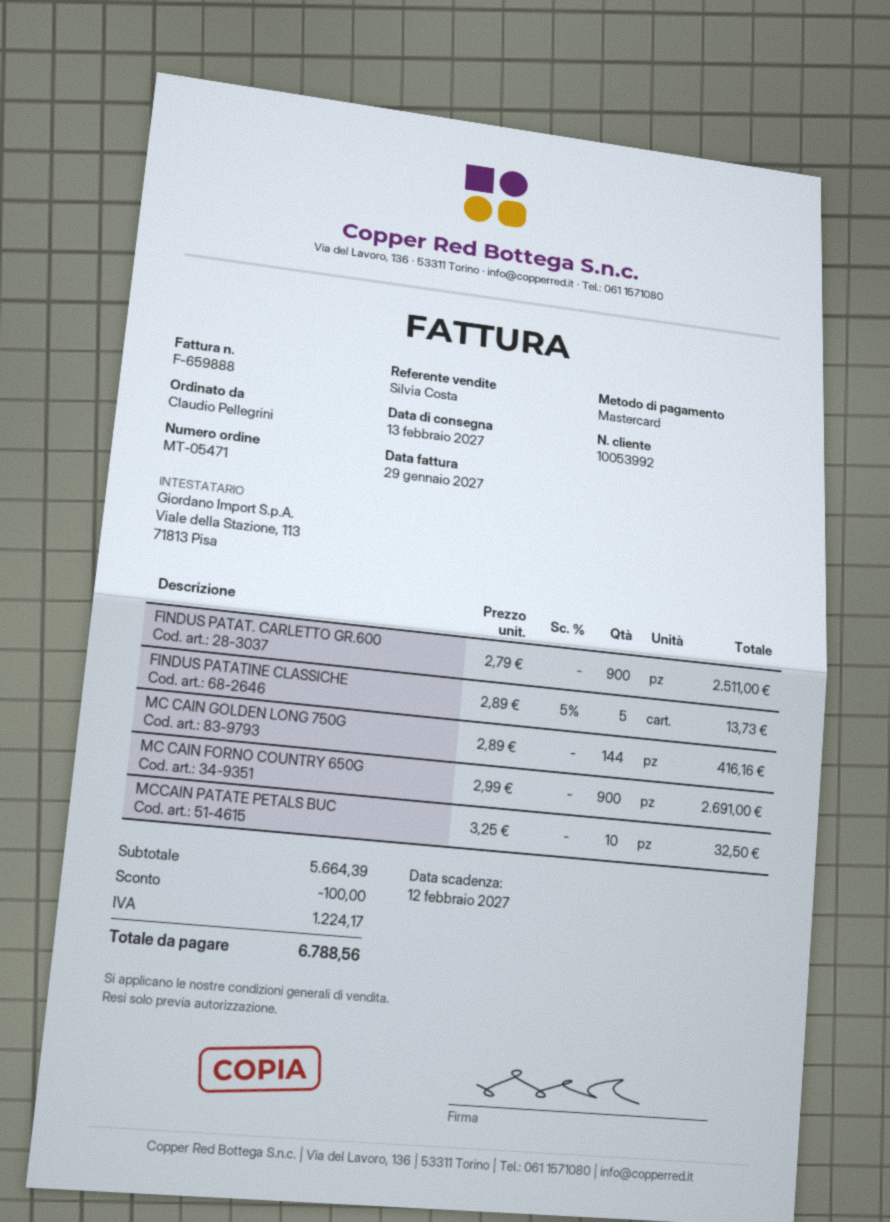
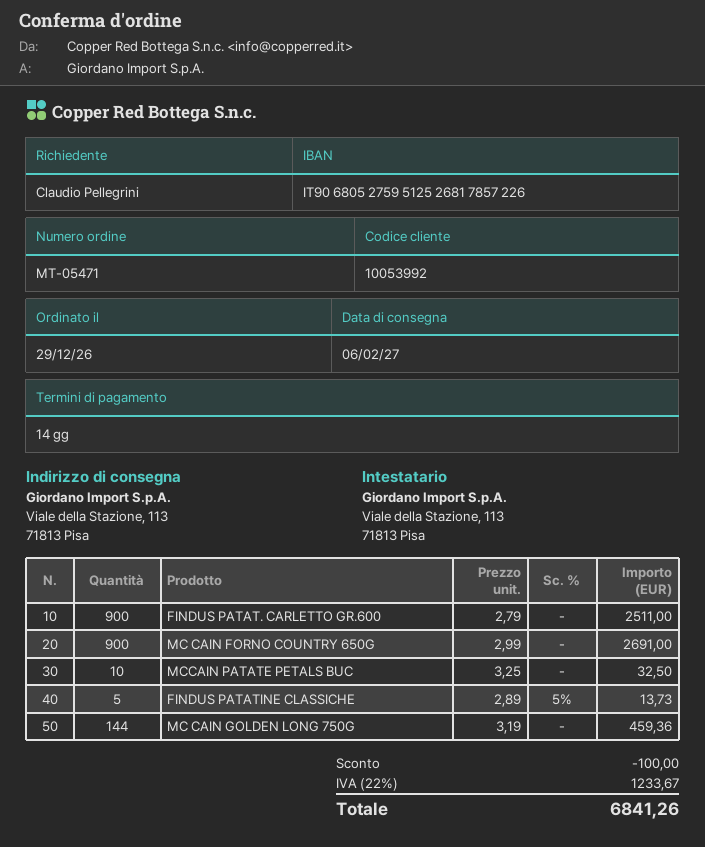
delivery date: 2027-02-13 -> 2027-02-06
MC CAIN GOLDEN LONG 750G: 144 x 2.89 = 416.16 -> 144 x 3.19 = 459.36
tax: 1224.17 -> 1233.67
total: 6788.56 -> 6841.26

